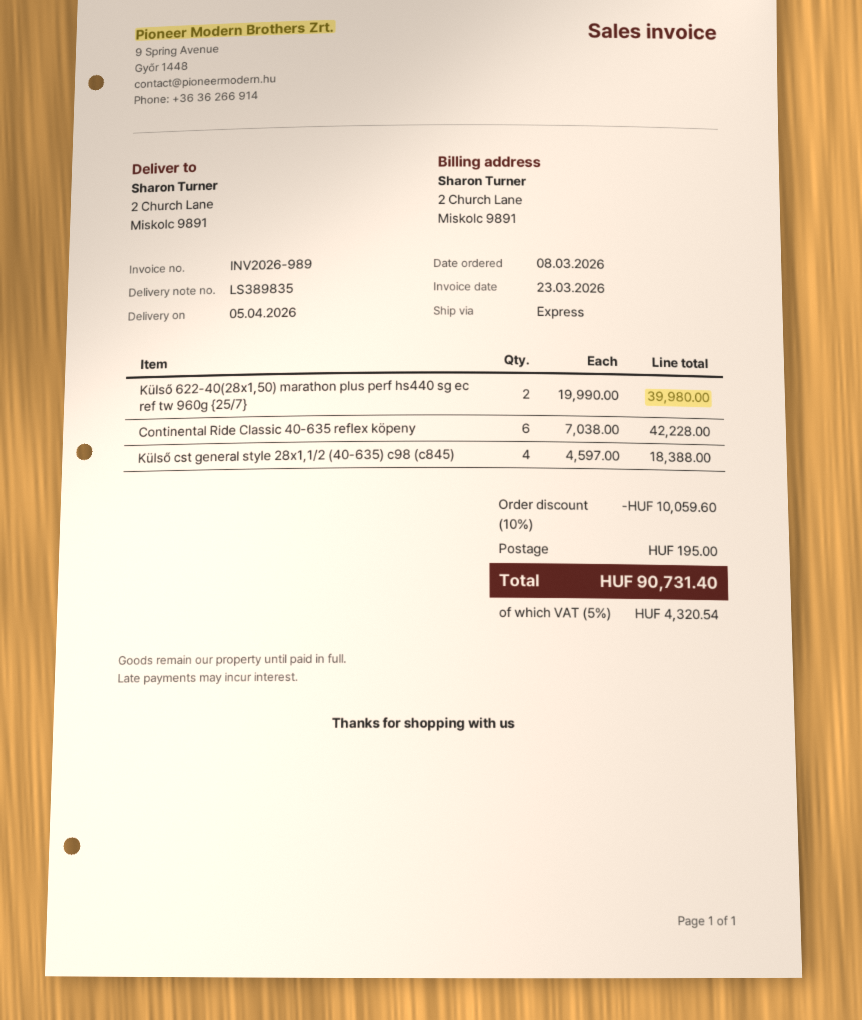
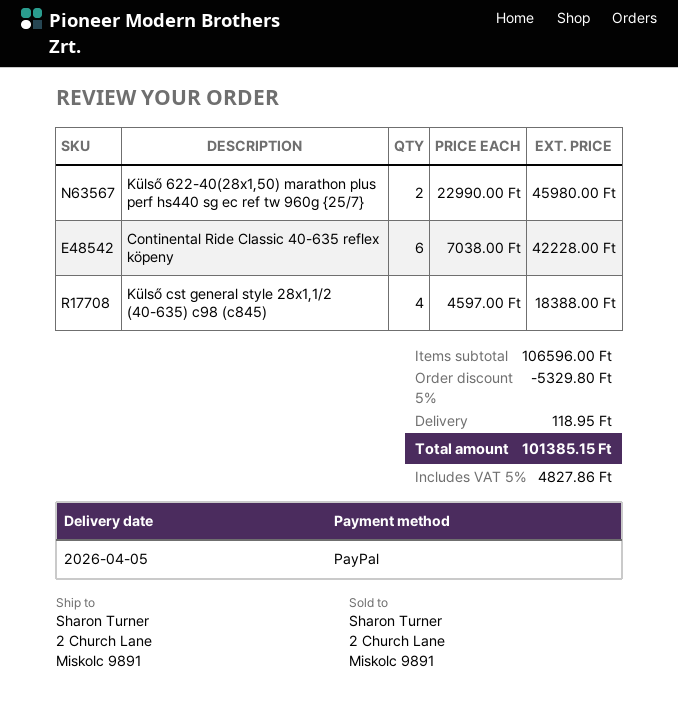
Külső 622-40(28x1,50) marathon plus perf hs440 sg ec ref tw 960g {25/7}: 2 x 19990.00 = 39980.00 -> 2 x 22990.00 = 45980.00
discount: 10% = 10059.60 -> 5% = 5329.80
shipping: 195.00 -> 118.95
tax: 5% = 4320.54 -> 5% = 4827.86
total: 90731.40 -> 101385.15

